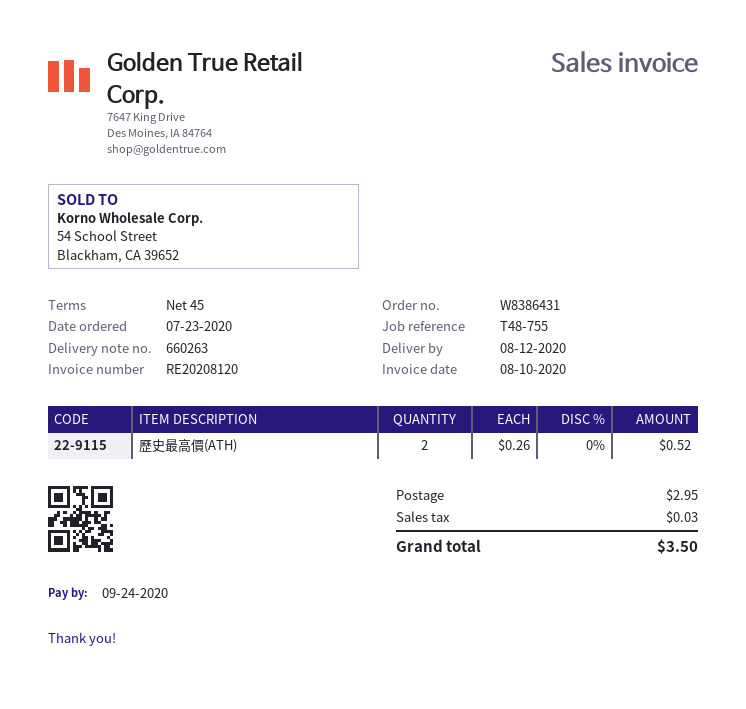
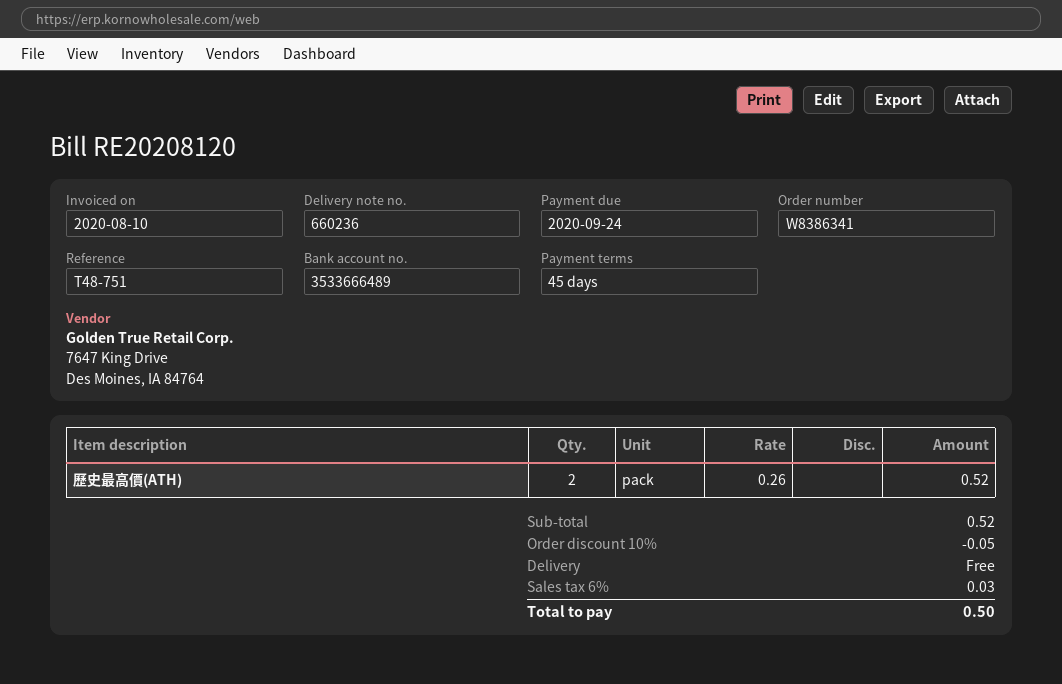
order number: W8386431 -> W8386341
delivery note number: 660263 -> 660236
reference: T48-755 -> T48-751
discount: none -> 10% = 0.05
shipping: 2.95 -> 0.00
total: 3.50 -> 0.50

